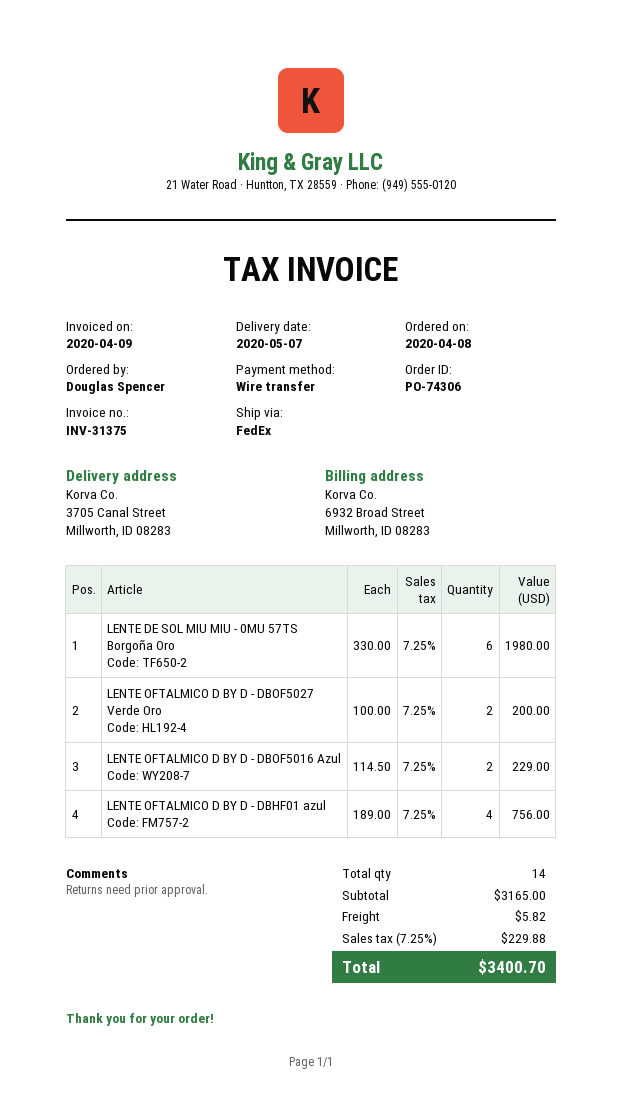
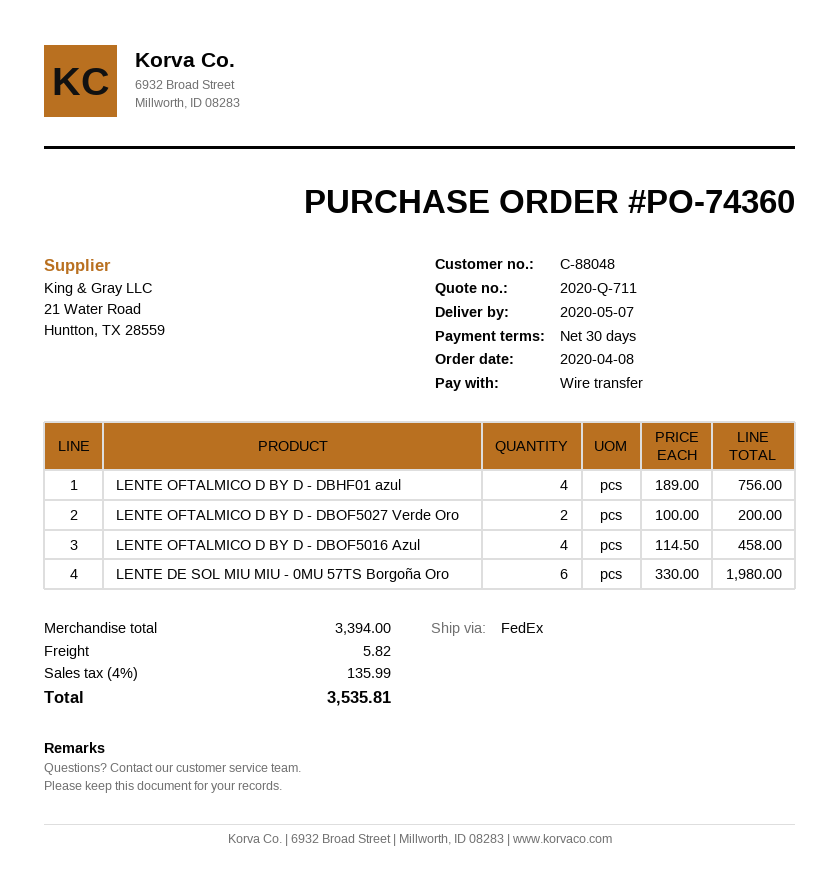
order number: PO-74306 -> PO-74360
LENTE OFTALMICO D BY D - DBOF5016 Azul: 2 x 114.50 = 229.00 -> 4 x 114.50 = 458.00
subtotal: 3165.00 -> 3394.00
tax: 7.25% = 229.88 -> 4% = 135.99
total: 3400.70 -> 3535.81

